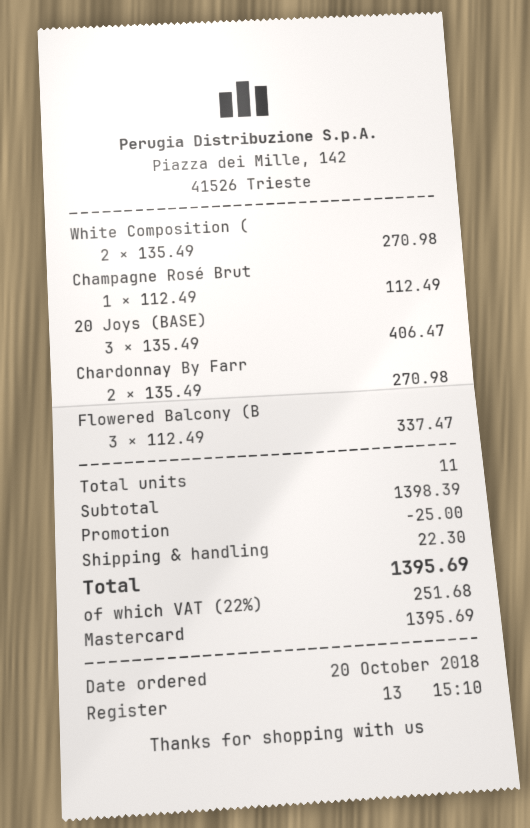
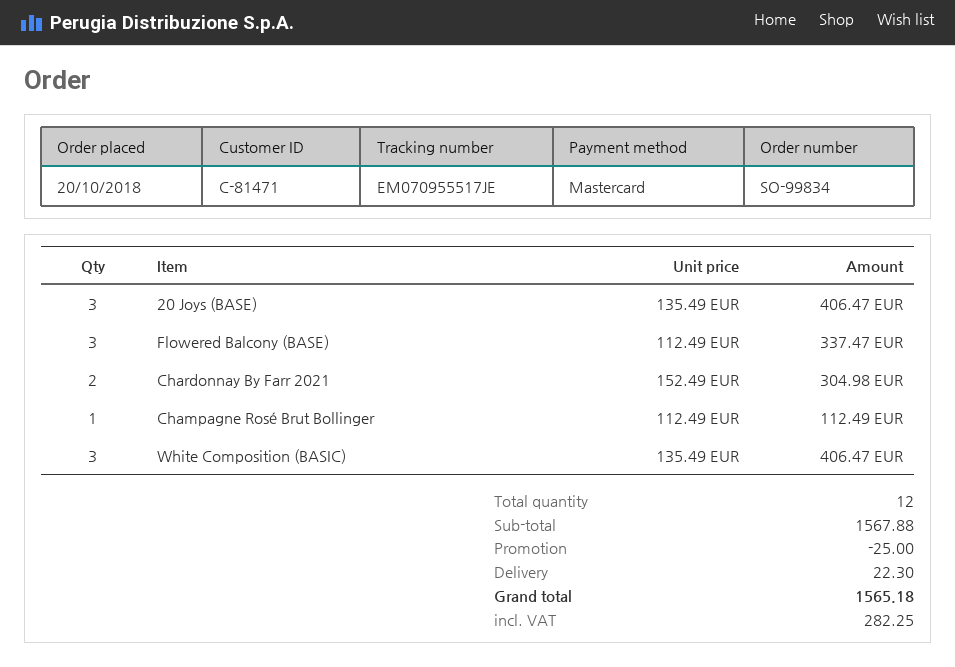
White Composition (: 2 x 135.49 = 270.98 -> 3 x 135.49 = 406.47
Chardonnay By Farr: 2 x 135.49 = 270.98 -> 2 x 152.49 = 304.98
total quantity: 11 -> 12
subtotal: 1398.39 -> 1567.88
tax: 251.68 -> 282.25
total: 1395.69 -> 1565.18

